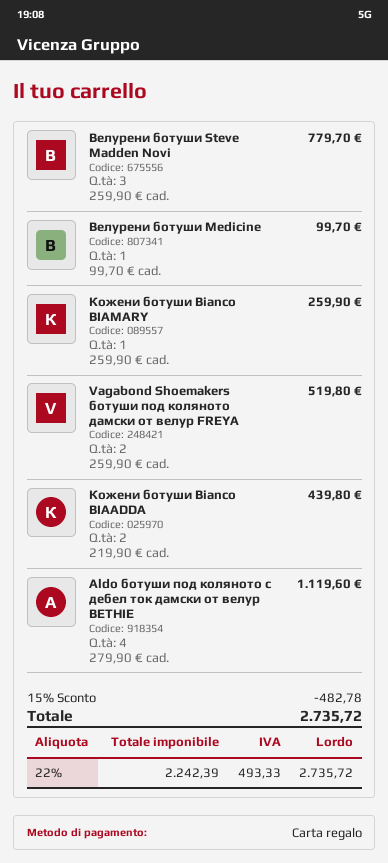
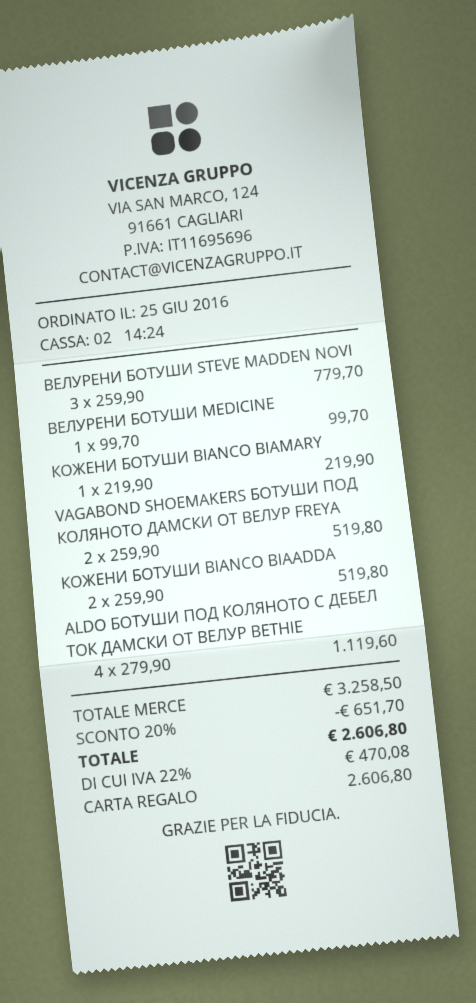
Кожени ботуши Bianco BIAMARY: 1 x 259.90 = 259.90 -> 1 x 219.90 = 219.90
Кожени ботуши Bianco BIAADDA: 2 x 219.90 = 439.80 -> 2 x 259.90 = 519.80
discount: 15% = 482.78 -> 20% = 651.70
tax: 22% = 493.33 -> 22% = 470.08
total: 2735.72 -> 2606.80

